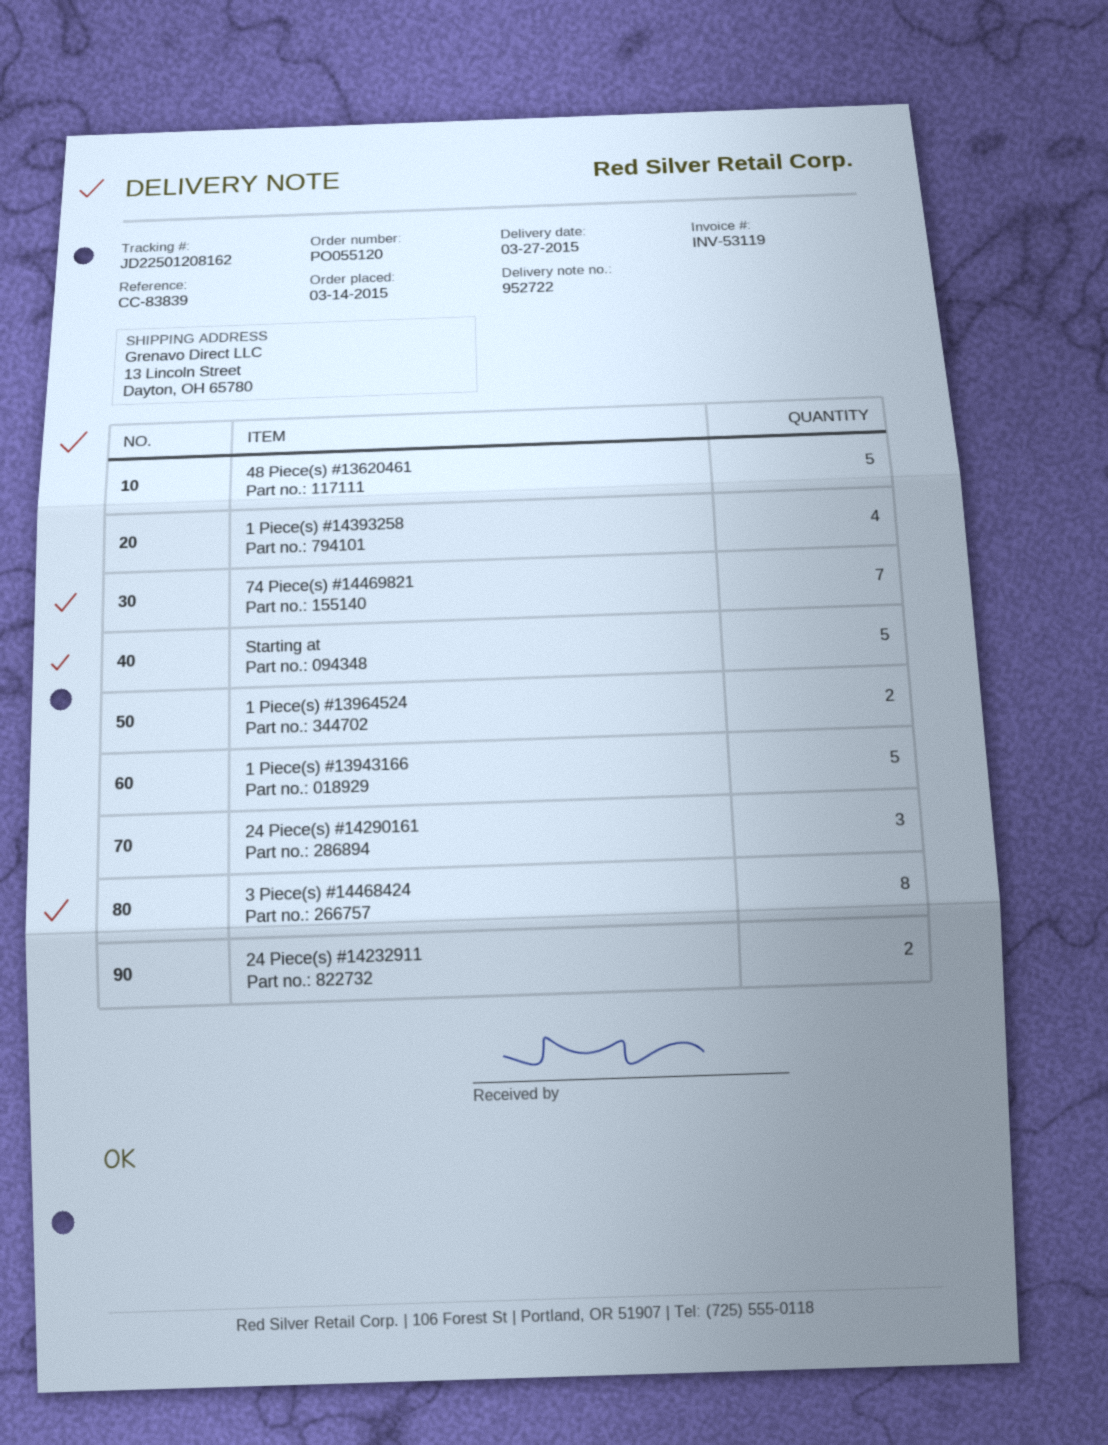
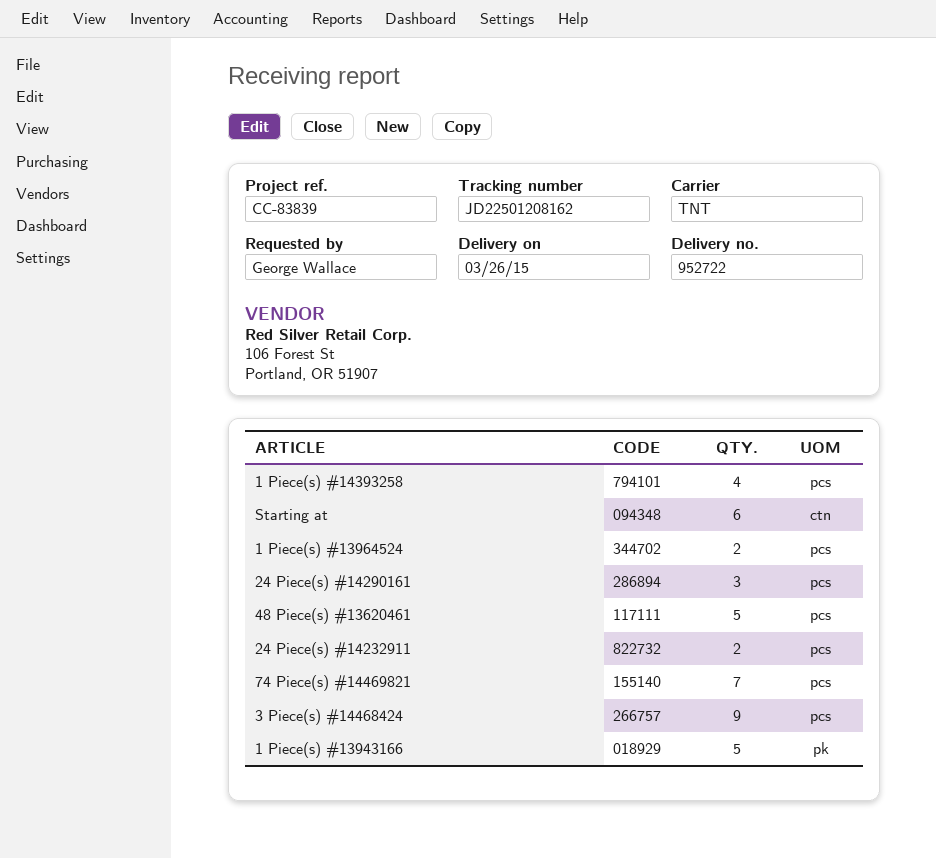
delivery date: 2015-03-27 -> 2015-03-26
Starting at: 5 -> 6
3 Piece(s) #14468424: 8 -> 9

